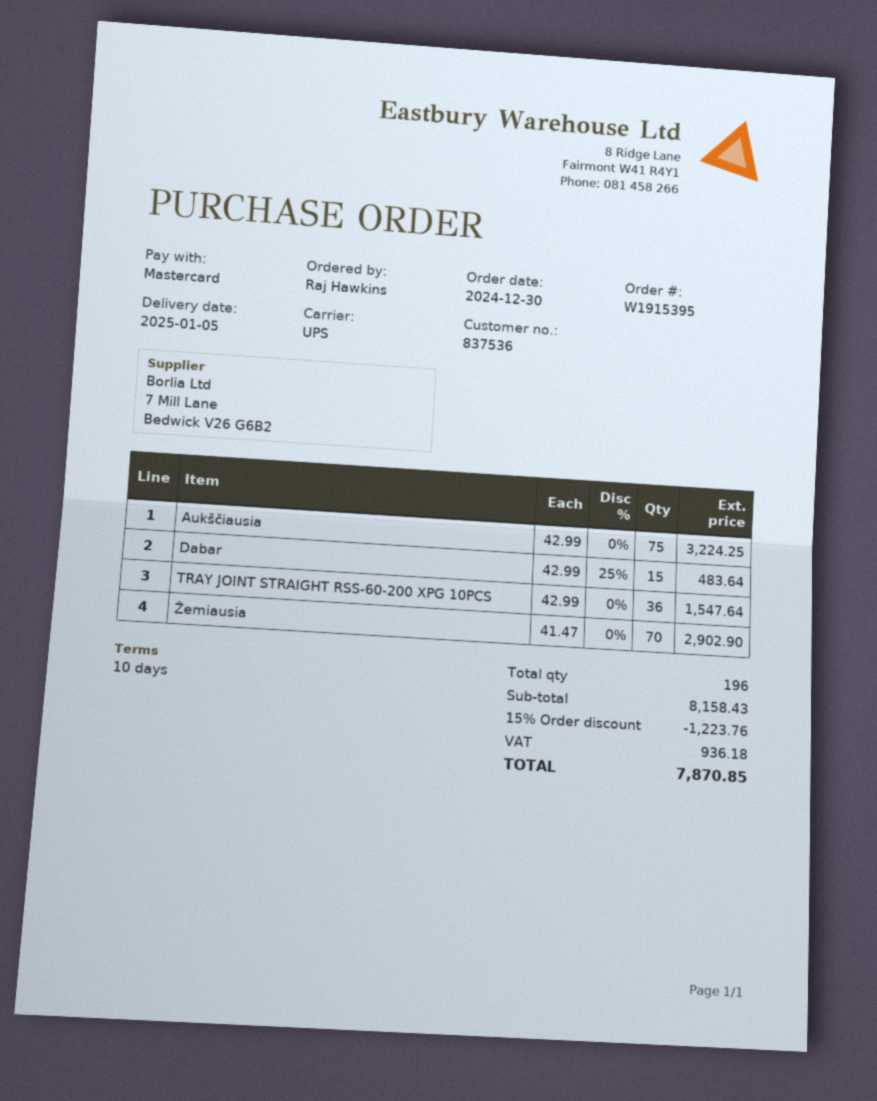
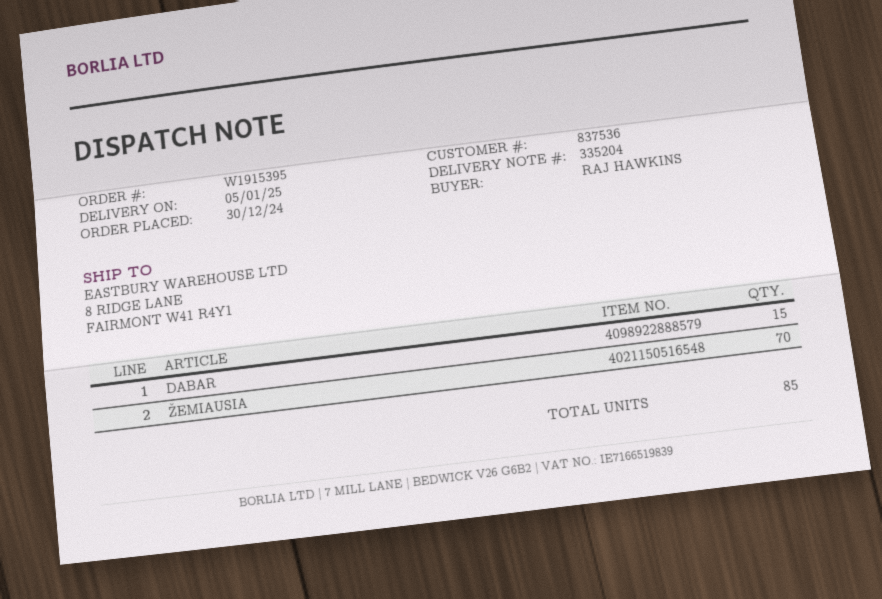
Aukščiausia: 75 -> none
TRAY JOINT STRAIGHT RSS-60-200 XPG 10PCS: 36 -> none
total quantity: 196 -> 85

